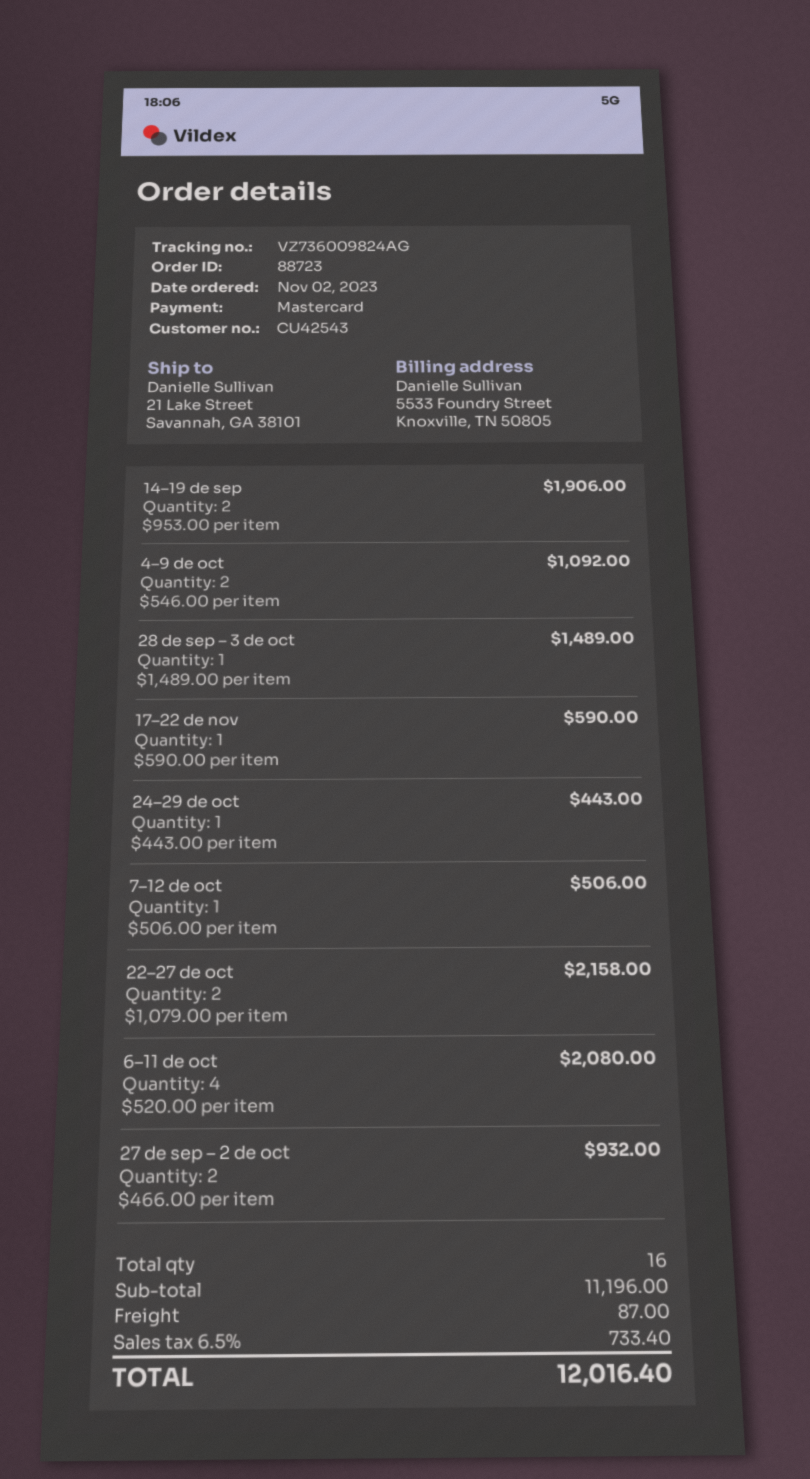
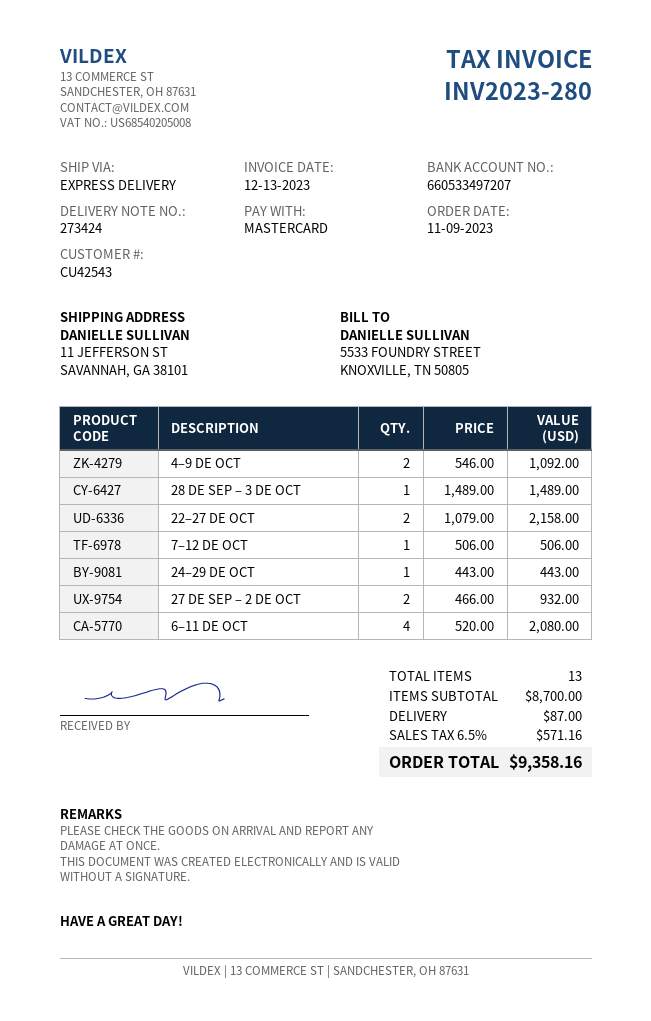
order date: 2023-11-02 -> 2023-11-09
ship to: 21 Lake Street, Savannah, GA 38101 -> 11 JEFFERSON ST, SAVANNAH, GA 38101
14–19 de sep: 2 x 953.00 = 1906.00 -> none
17–22 de nov: 1 x 590.00 = 590.00 -> none
total quantity: 16 -> 13
subtotal: 11196.00 -> 8700.00
tax: 6.5% = 733.40 -> 6.5% = 571.16
total: 12016.40 -> 9358.16

